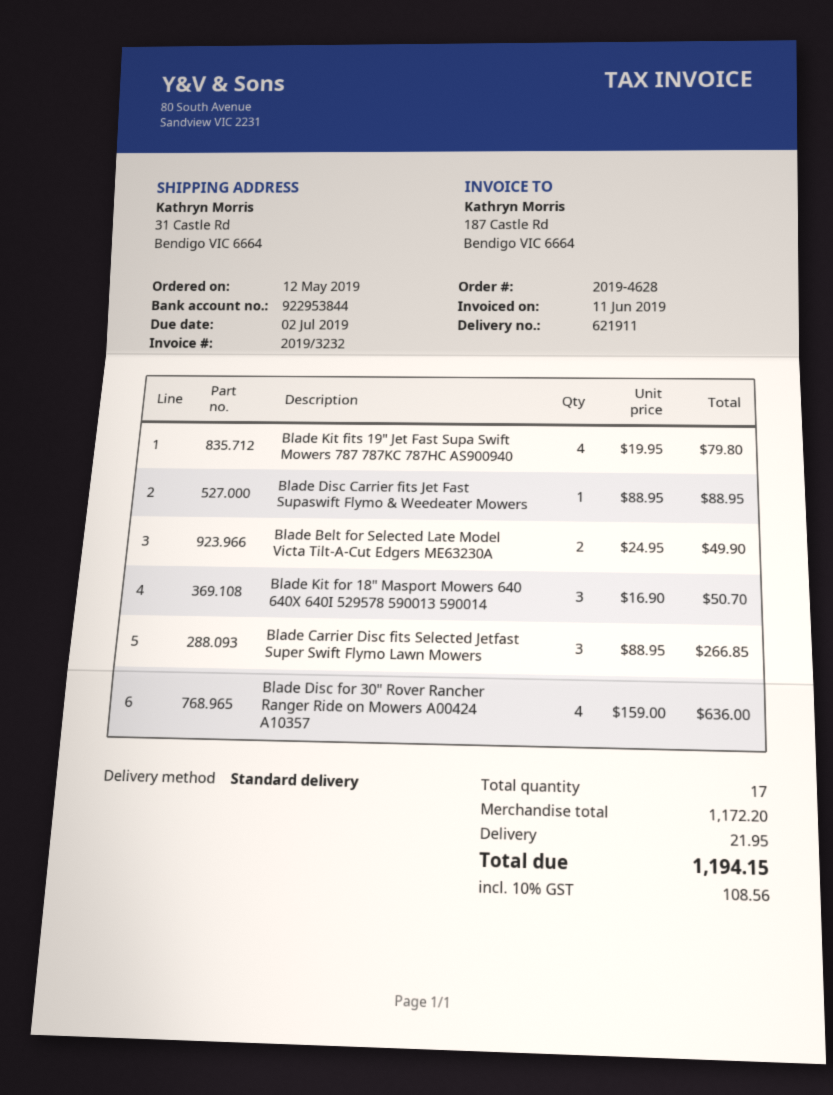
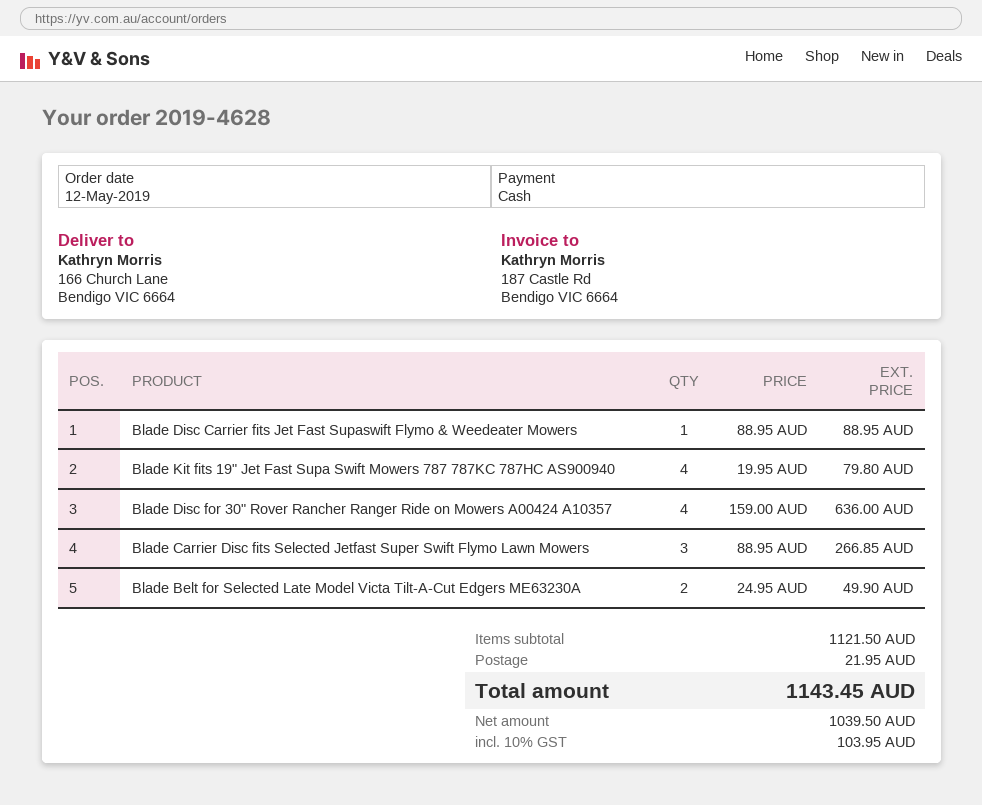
ship to: 31 Castle Rd, Bendigo VIC 6664 -> 166 Church Lane, Bendigo VIC 6664
Blade Kit for 18" Masport Mowers 640 640X 640I 529578 590013 590014: 3 x 16.90 = 50.70 -> none
subtotal: 1172.20 -> 1121.50
tax: 10% = 108.56 -> 10% = 103.95
total: 1194.15 -> 1143.45

